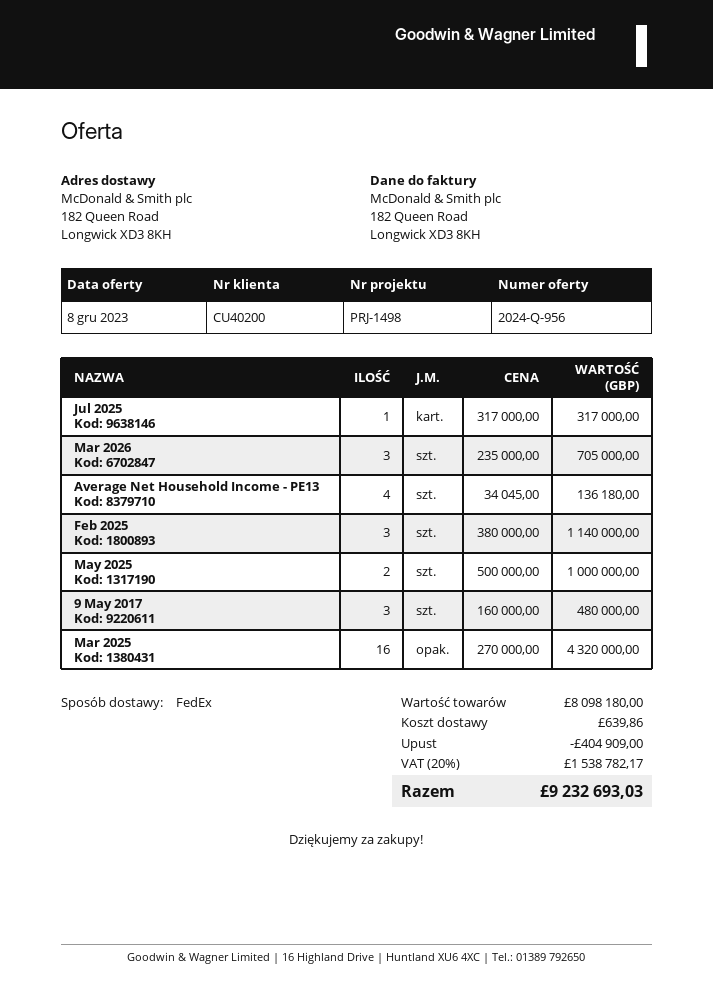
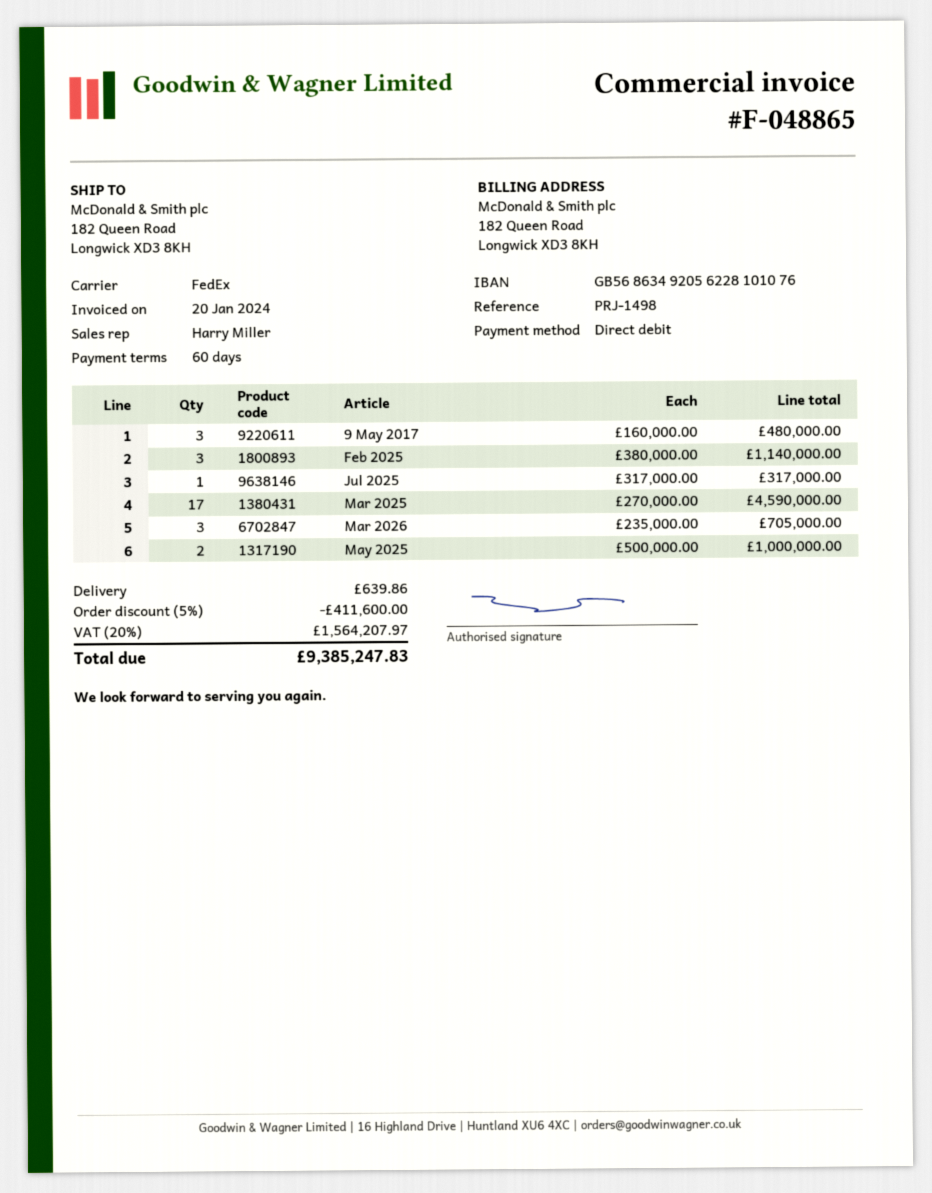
Average Net Household Income - PE13: 4 x 34045.00 = 136180.00 -> none
Mar 2025: 16 x 270000.00 = 4320000.00 -> 17 x 270000.00 = 4590000.00
discount: 404909.00 -> 411600.00
tax: 20% = 1538782.17 -> 20% = 1564207.97
total: 9232693.03 -> 9385247.83

